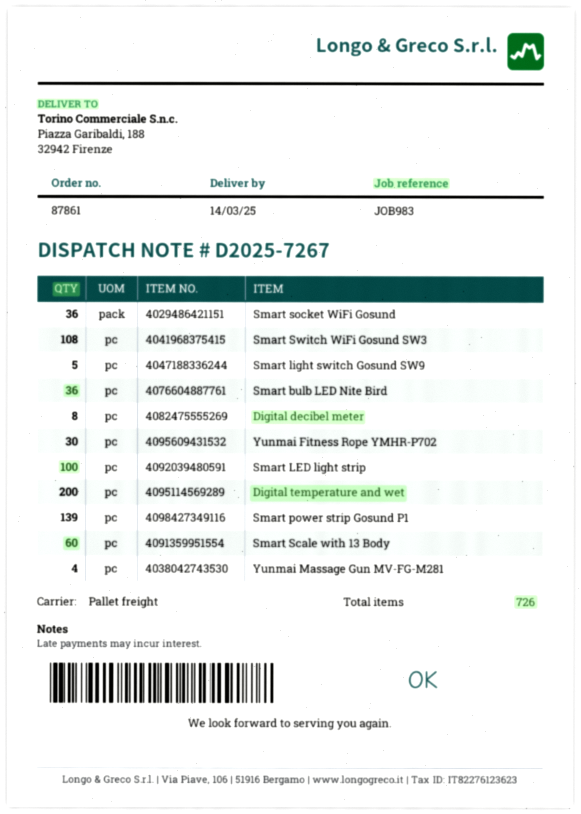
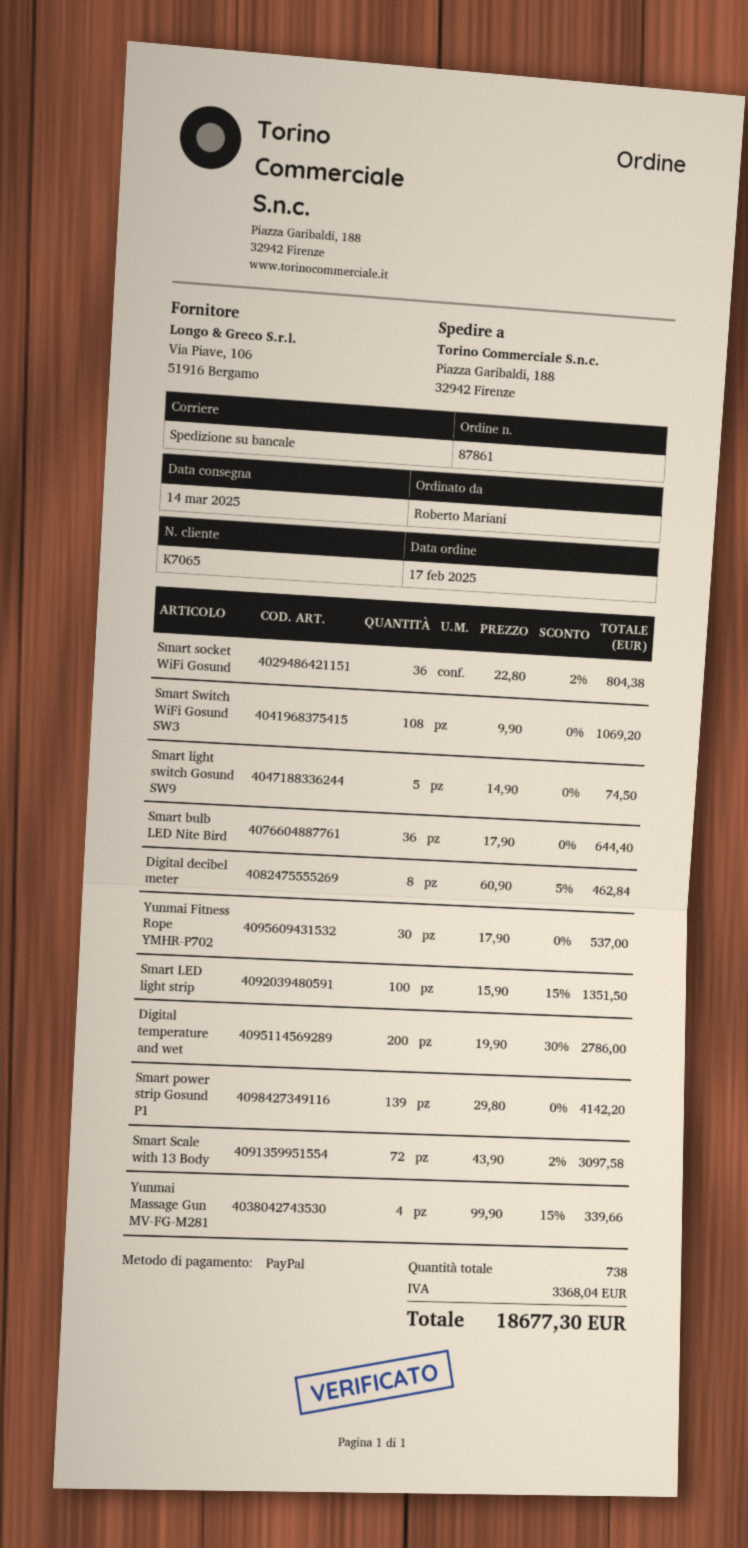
Smart Scale with 13 Body: 60 -> 72
total quantity: 726 -> 738

